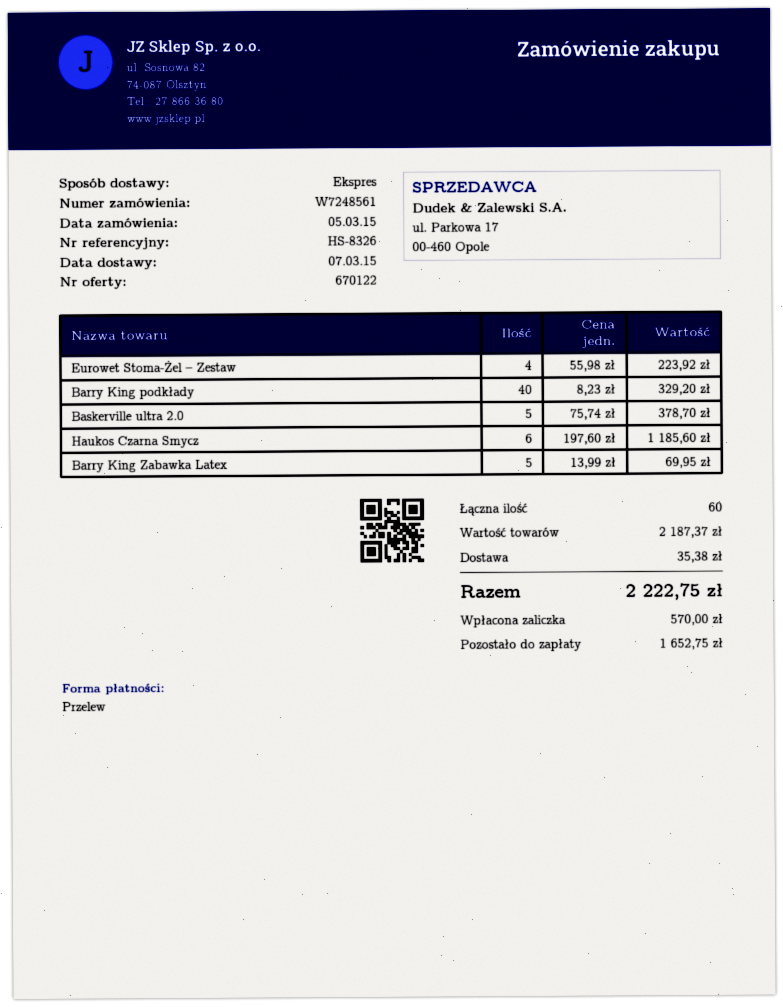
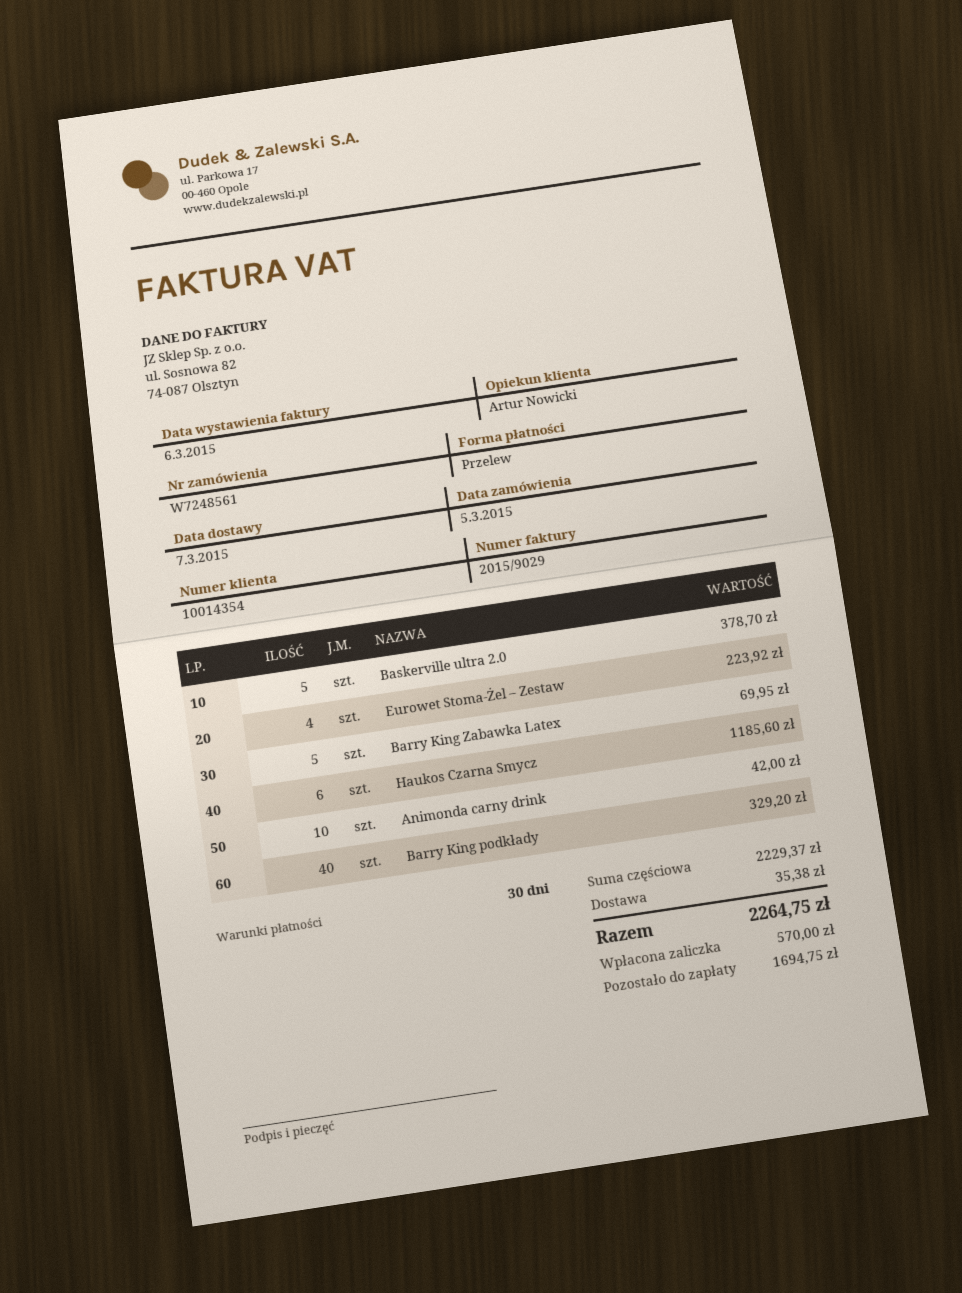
Animonda carny drink: none -> 10 for 42.00
subtotal: 2187.37 -> 2229.37
total: 2222.75 -> 2264.75
balance: 1652.75 -> 1694.75

